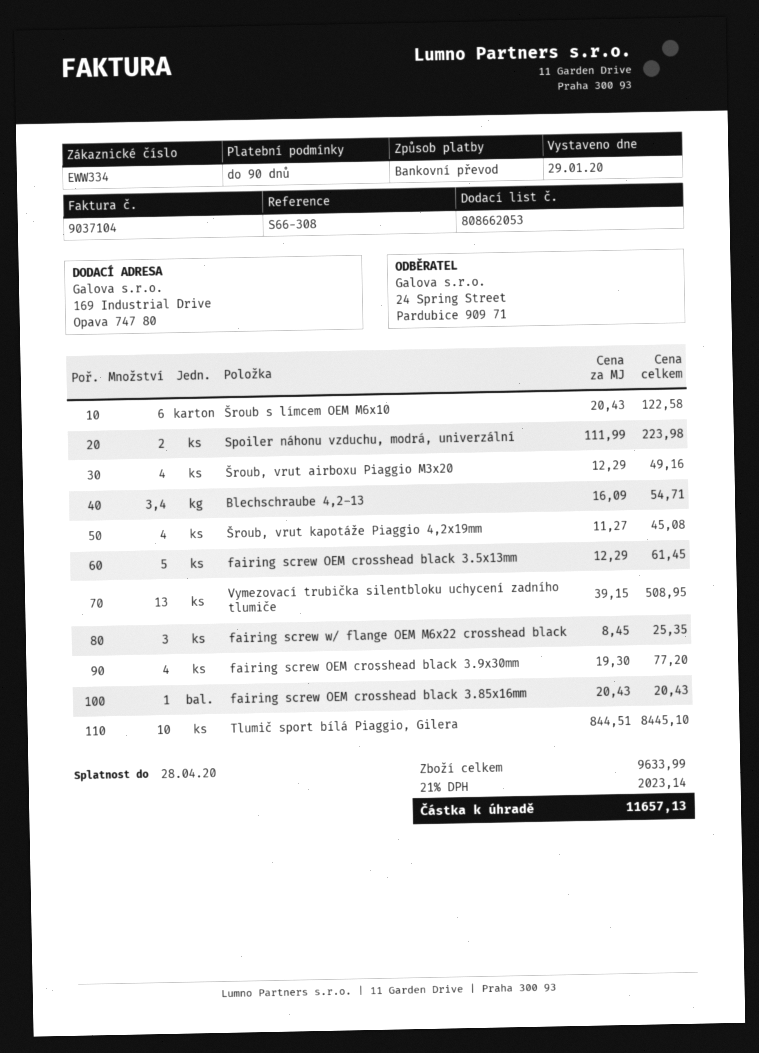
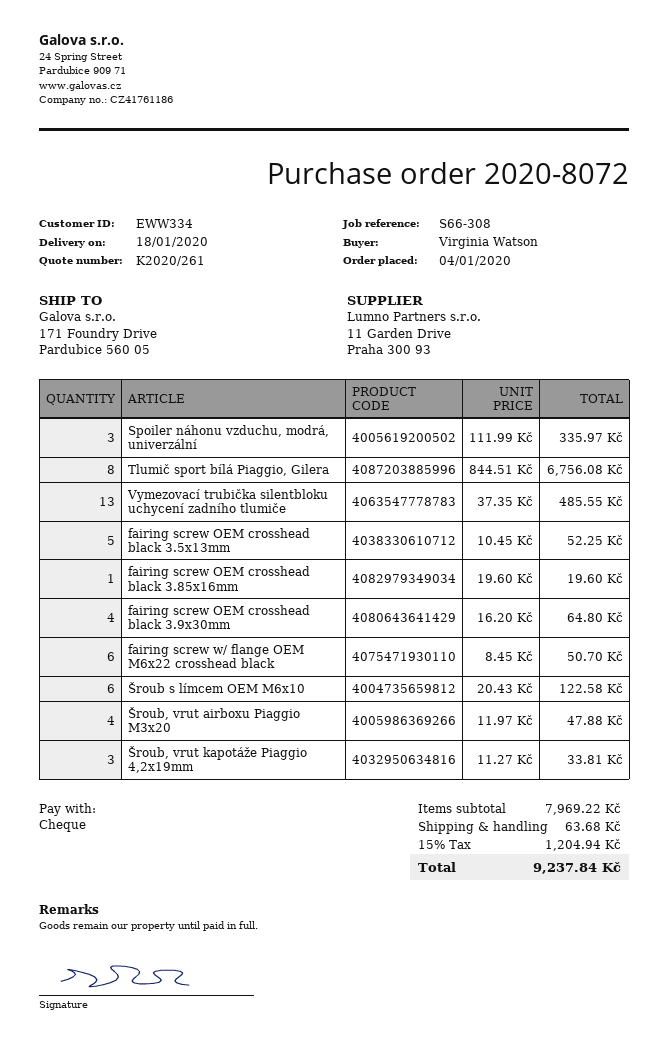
payment method: bank transfer -> cheque
ship to: 169 Industrial Drive, Opava 747 80 -> 171 Foundry Drive, Pardubice 560 05
Spoiler náhonu vzduchu, modrá, univerzální: 2 x 111.99 = 223.98 -> 3 x 111.99 = 335.97
Šroub, vrut airboxu Piaggio M3x20: 4 x 12.29 = 49.16 -> 4 x 11.97 = 47.88
Blechschraube 4,2-13: 3.4 x 16.09 = 54.71 -> none
Šroub, vrut kapotáže Piaggio 4,2x19mm: 4 x 11.27 = 45.08 -> 3 x 11.27 = 33.81
fairing screw OEM crosshead black 3.5x13mm: 5 x 12.29 = 61.45 -> 5 x 10.45 = 52.25
Vymezovací trubička silentbloku uchycení zadního tlumiče: 13 x 39.15 = 508.95 -> 13 x 37.35 = 485.55
fairing screw w/ flange OEM M6x22 crosshead black: 3 x 8.45 = 25.35 -> 6 x 8.45 = 50.70
fairing screw OEM crosshead black 3.9x30mm: 4 x 19.30 = 77.20 -> 4 x 16.20 = 64.80
fairing screw OEM crosshead black 3.85x16mm: 1 x 20.43 = 20.43 -> 1 x 19.60 = 19.60
Tlumič sport bílá Piaggio, Gilera: 10 x 844.51 = 8445.10 -> 8 x 844.51 = 6756.08
subtotal: 9633.99 -> 7969.22
shipping: none -> 63.68
tax: 21% = 2023.14 -> 15% = 1204.94
total: 11657.13 -> 9237.84

